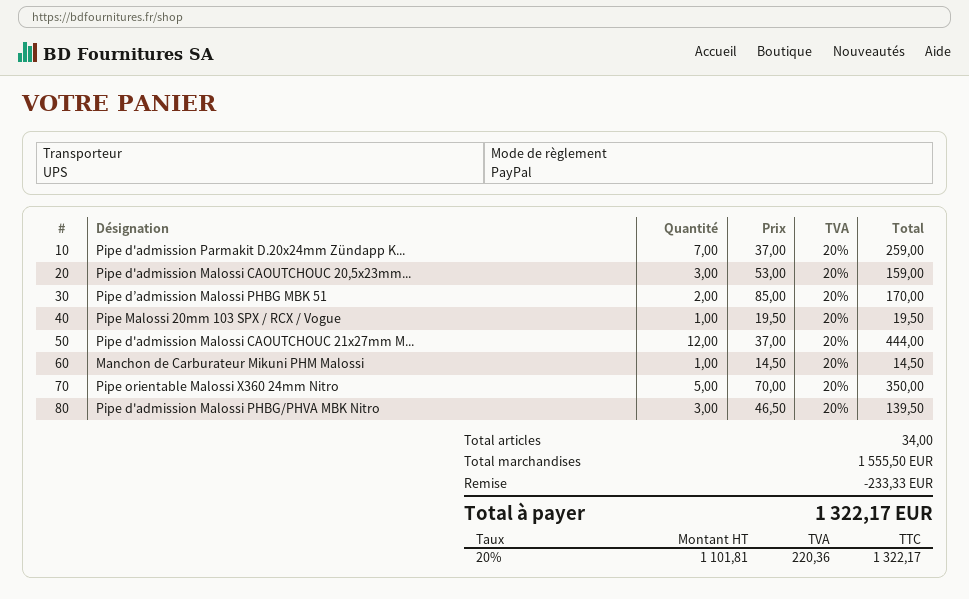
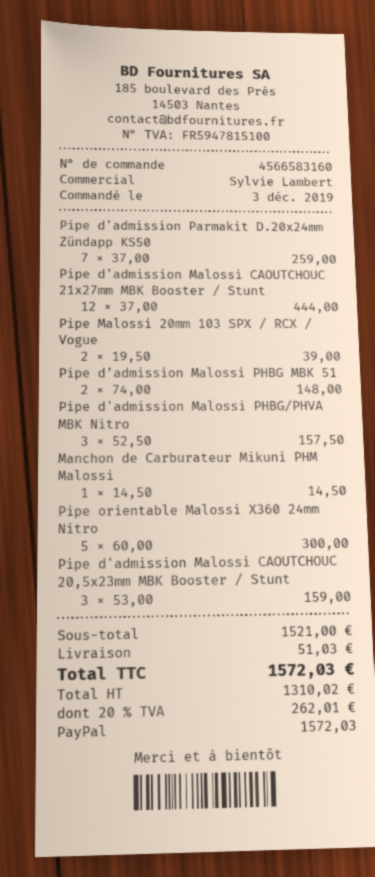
Pipe d’admission Malossi PHBG MBK 51: 2 x 85.00 = 170.00 -> 2 x 74.00 = 148.00
Pipe Malossi 20mm 103 SPX / RCX / Vogue: 1 x 19.50 = 19.50 -> 2 x 19.50 = 39.00
Pipe orientable Malossi X360 24mm Nitro: 5 x 70.00 = 350.00 -> 5 x 60.00 = 300.00
Pipe d'admission Malossi PHBG/PHVA MBK Nitro: 3 x 46.50 = 139.50 -> 3 x 52.50 = 157.50
subtotal: 1555.50 -> 1521.00
discount: 233.33 -> none
shipping: none -> 51.03
net: 1101.81 -> 1310.02
tax: 20% = 220.36 -> 20% = 262.01
total: 1322.17 -> 1572.03

